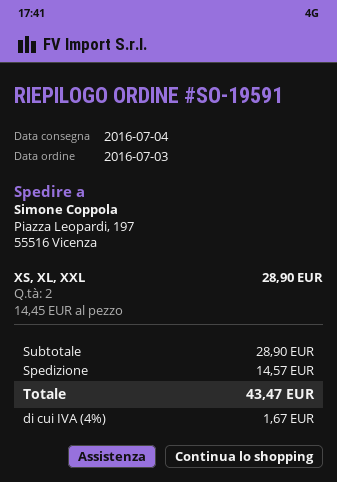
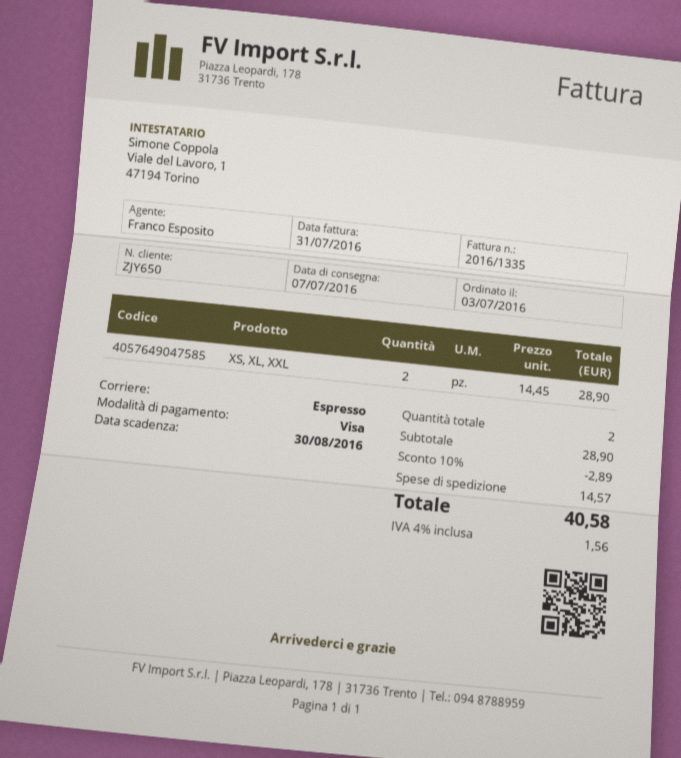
delivery date: 2016-07-04 -> 2016-07-07
discount: none -> 10% = 2.89
tax: 4% = 1.67 -> 4% = 1.56
total: 43.47 -> 40.58

